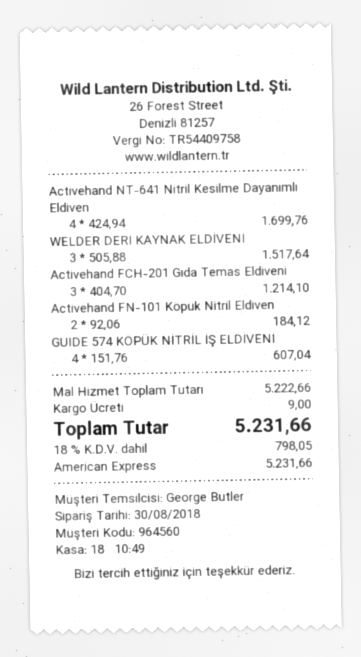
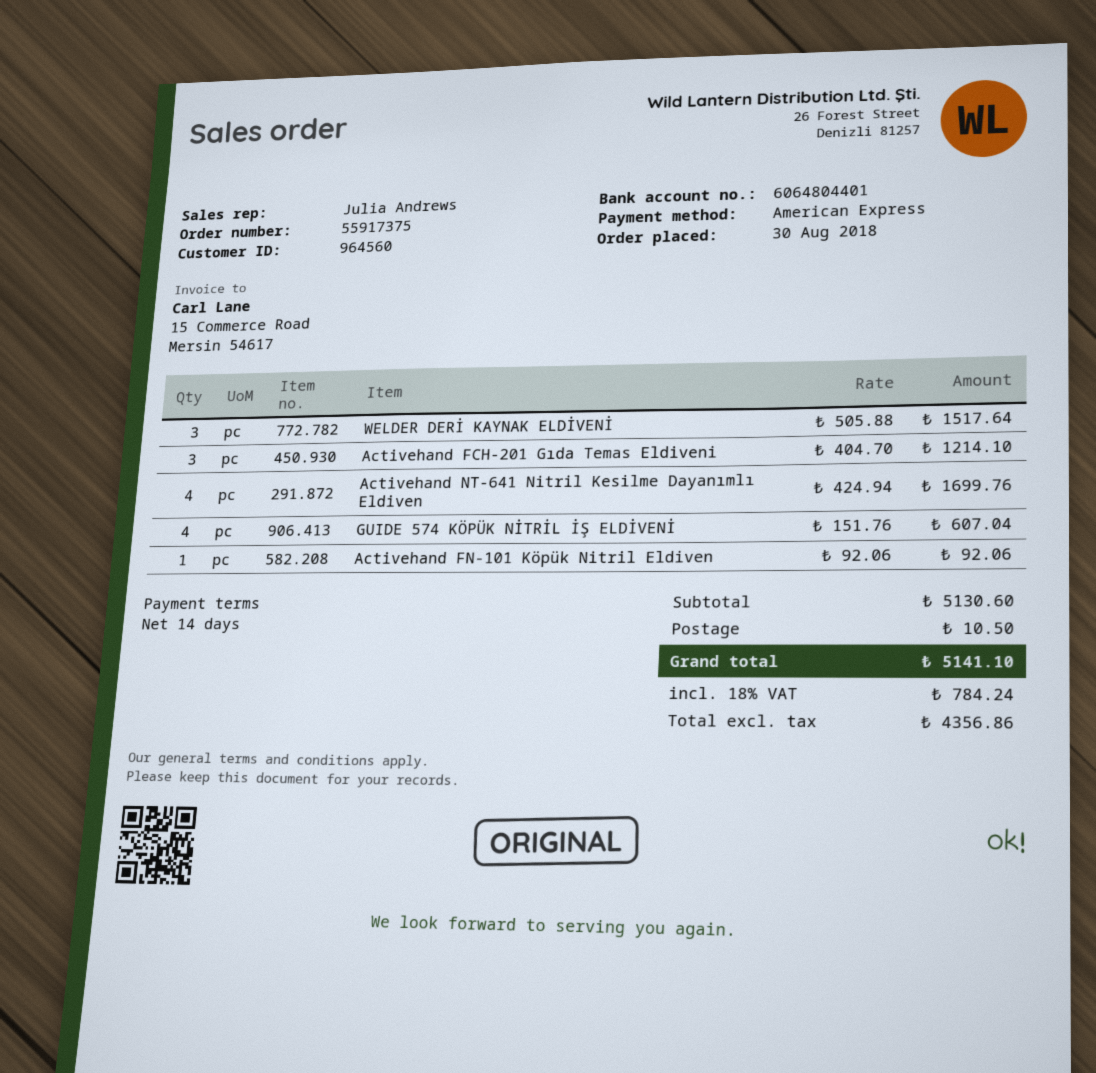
sales rep: George Butler -> Julia Andrews
Activehand FN-101 Köpük Nitril Eldiven: 2 x 92.06 = 184.12 -> 1 x 92.06 = 92.06
subtotal: 5222.66 -> 5130.60
shipping: 9.00 -> 10.50
tax: 18% = 798.05 -> 18% = 784.24
total: 5231.66 -> 5141.10

